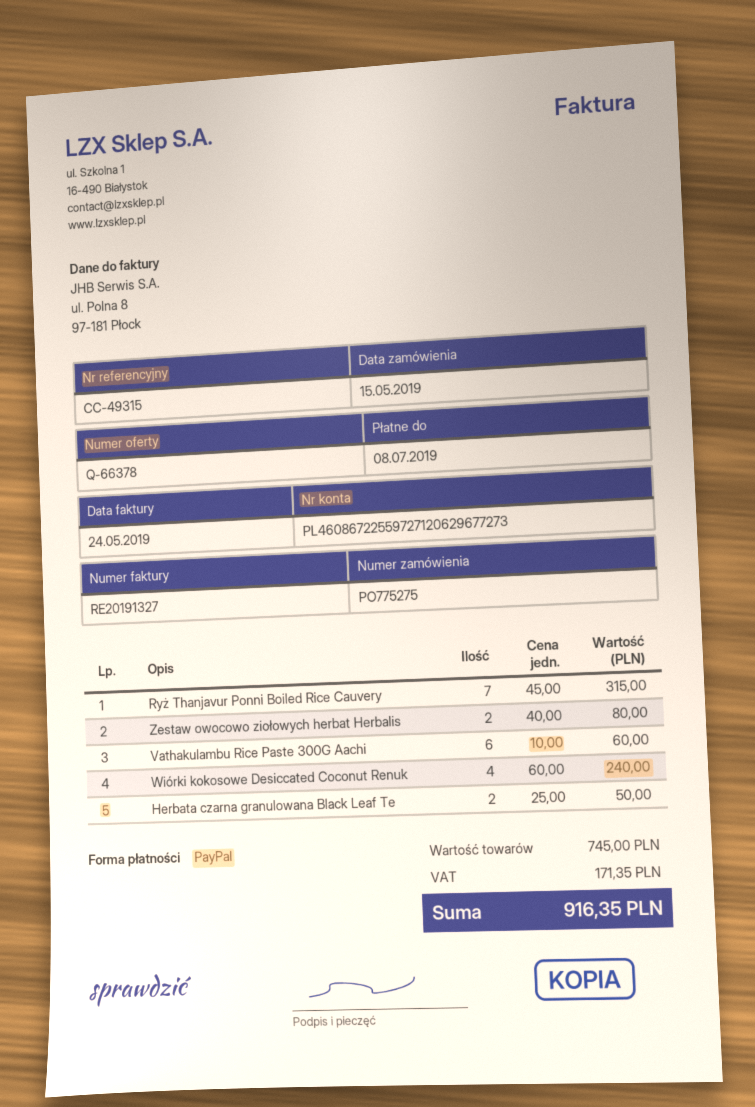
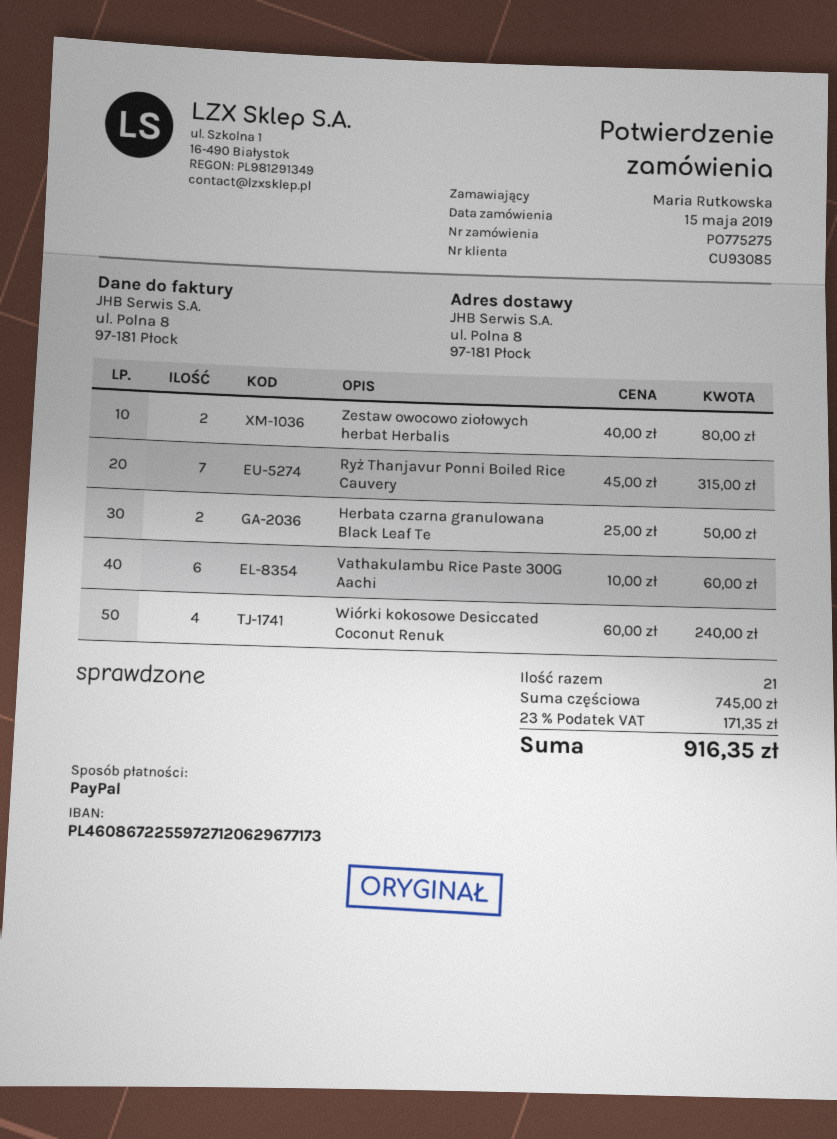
bank account: PL46086722559727120629677273 -> PL46086722559727120629677173

